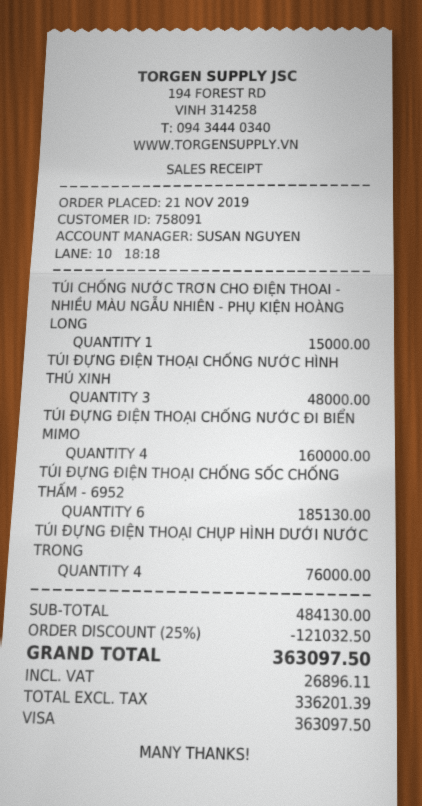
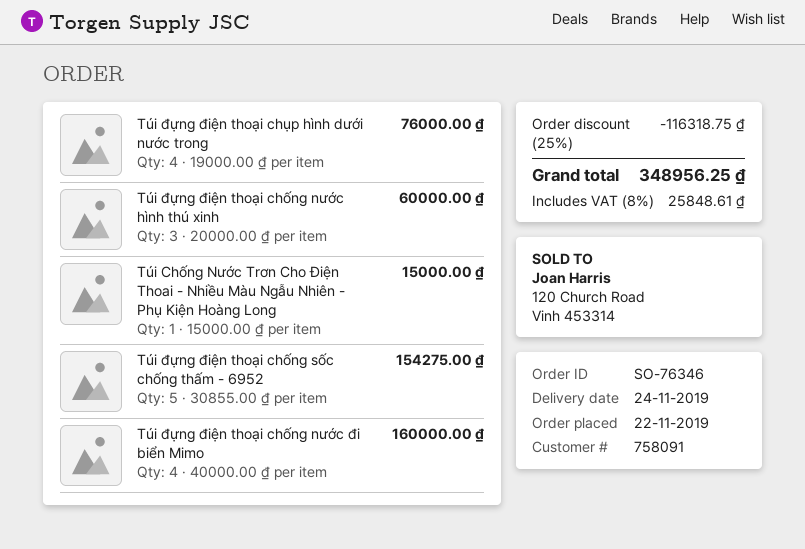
order date: 2019-11-21 -> 2019-11-22
TÚI ĐỰNG ĐIỆN THOẠI CHỐNG NƯỚC HÌNH THÚ XINH: 3 for 48000.00 -> 3 for 60000.00
TÚI ĐỰNG ĐIỆN THOẠI CHỐNG SỐC CHỐNG THẤM - 6952: 6 for 185130.00 -> 5 for 154275.00
discount: 25% = 121032.50 -> 25% = 116318.75
tax: 26896.11 -> 25848.61
total: 363097.50 -> 348956.25

